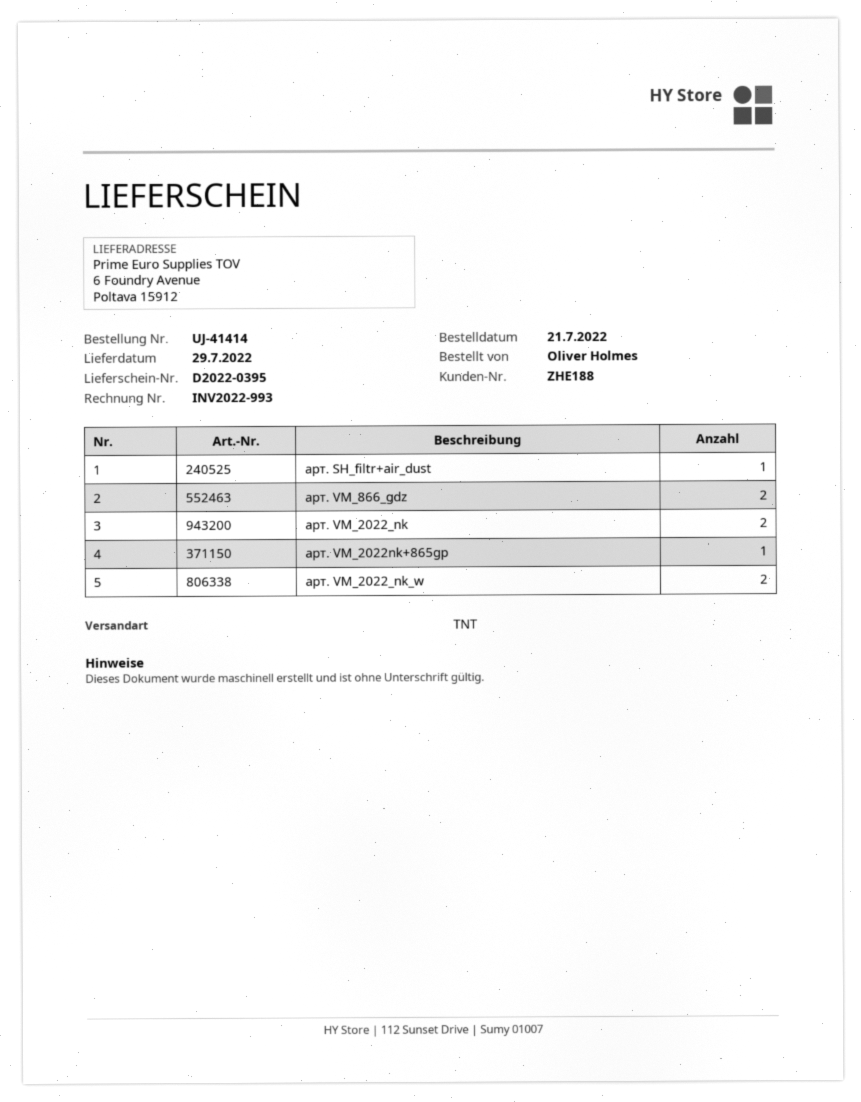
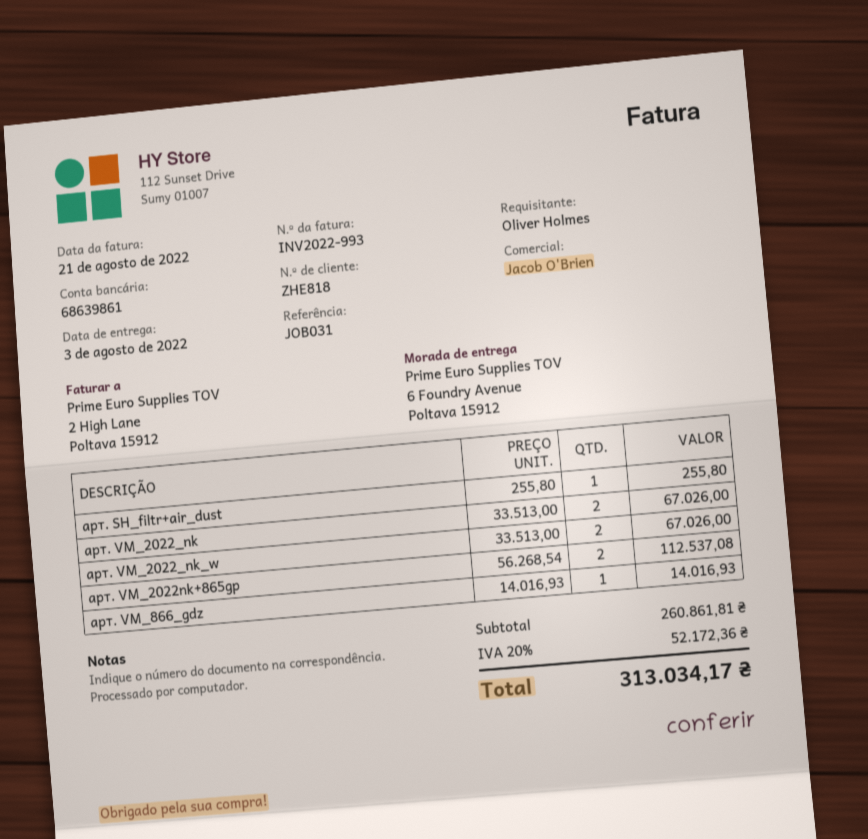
delivery date: 2022-07-29 -> 2022-08-03
customer number: ZHE188 -> ZHE818
арт. VM_866_gdz: 2 -> 1
арт. VM_2022nk+865gp: 1 -> 2

